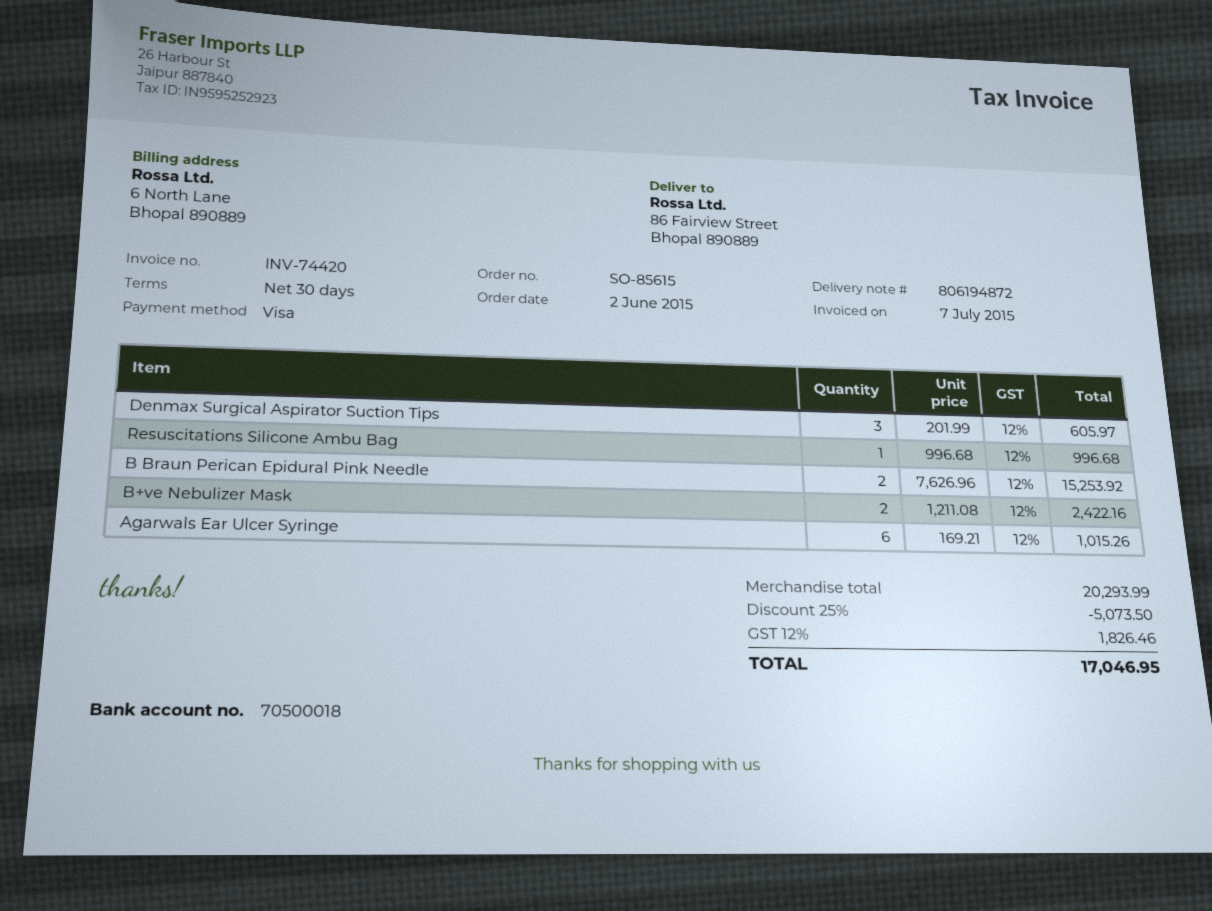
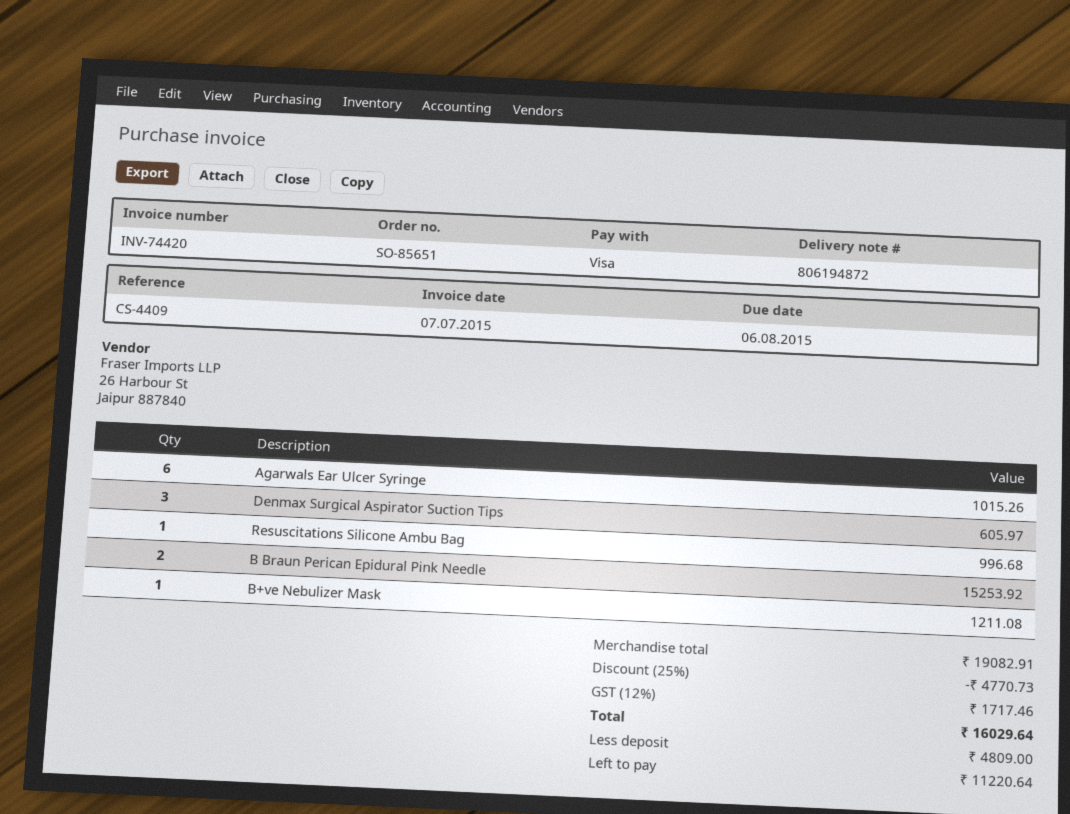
order number: SO-85615 -> SO-85651
B+ve Nebulizer Mask: 2 for 2422.16 -> 1 for 1211.08
subtotal: 20293.99 -> 19082.91
discount: 25% = 5073.50 -> 25% = 4770.73
tax: 12% = 1826.46 -> 12% = 1717.46
total: 17046.95 -> 16029.64

